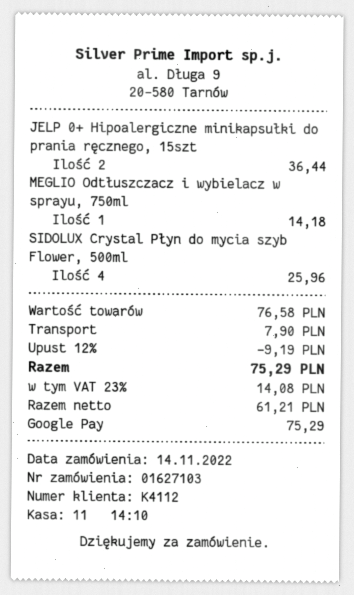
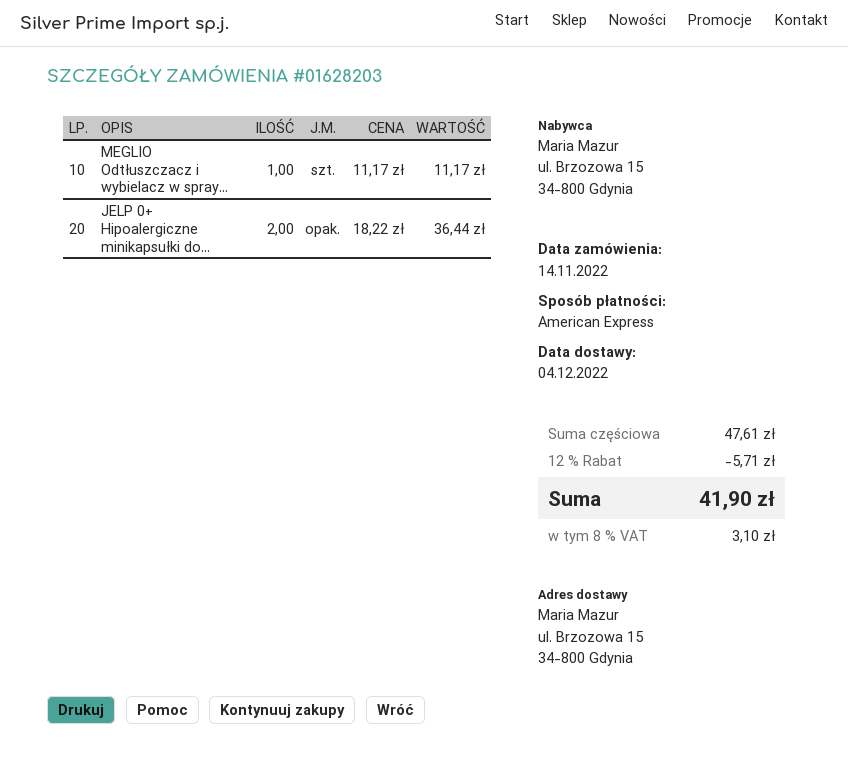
order number: 01627103 -> 01628203
payment method: Google Pay -> American Express
MEGLIO Odtłuszczacz i wybielacz w sprayu, 750ml: 1 for 14.18 -> 1 for 11.17
SIDOLUX Crystal Płyn do mycia szyb Flower, 500ml: 4 for 25.96 -> none
subtotal: 76.58 -> 47.61
discount: 12% = 9.19 -> 12% = 5.71
shipping: 7.90 -> none
tax: 23% = 14.08 -> 8% = 3.10
total: 75.29 -> 41.90

